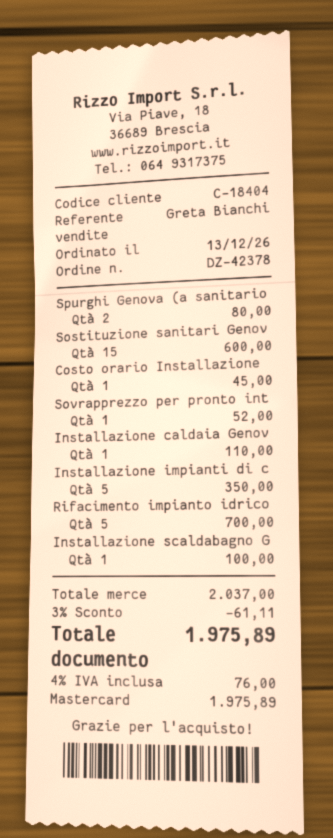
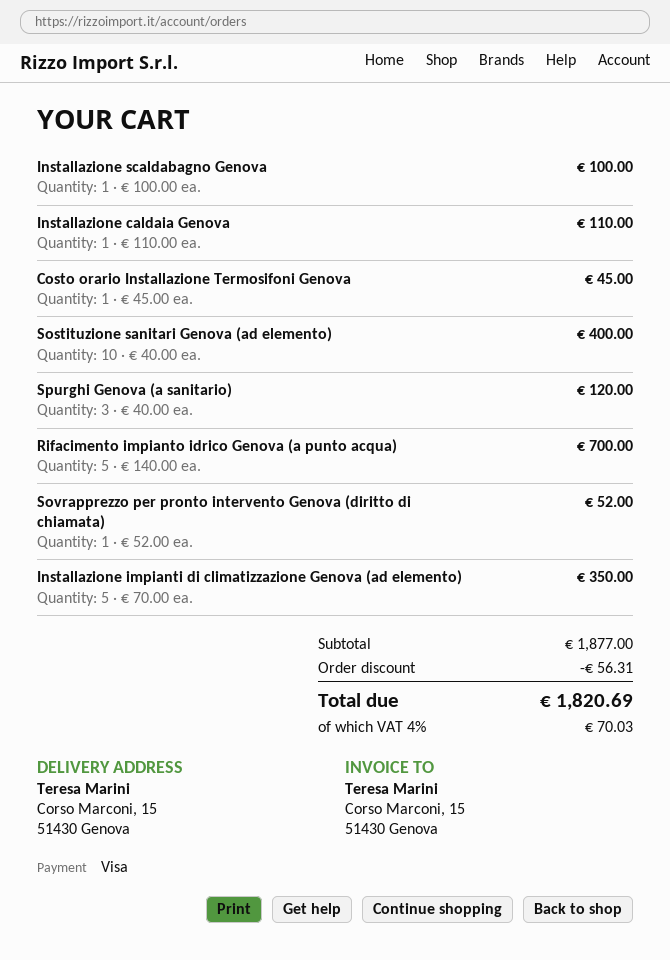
payment method: Mastercard -> Visa
Spurghi Genova (a sanitario: 2 for 80.00 -> 3 for 120.00
Sostituzione sanitari Genov: 15 for 600.00 -> 10 for 400.00
subtotal: 2037.00 -> 1877.00
discount: 61.11 -> 56.31
tax: 4% = 76.00 -> 4% = 70.03
total: 1975.89 -> 1820.69

